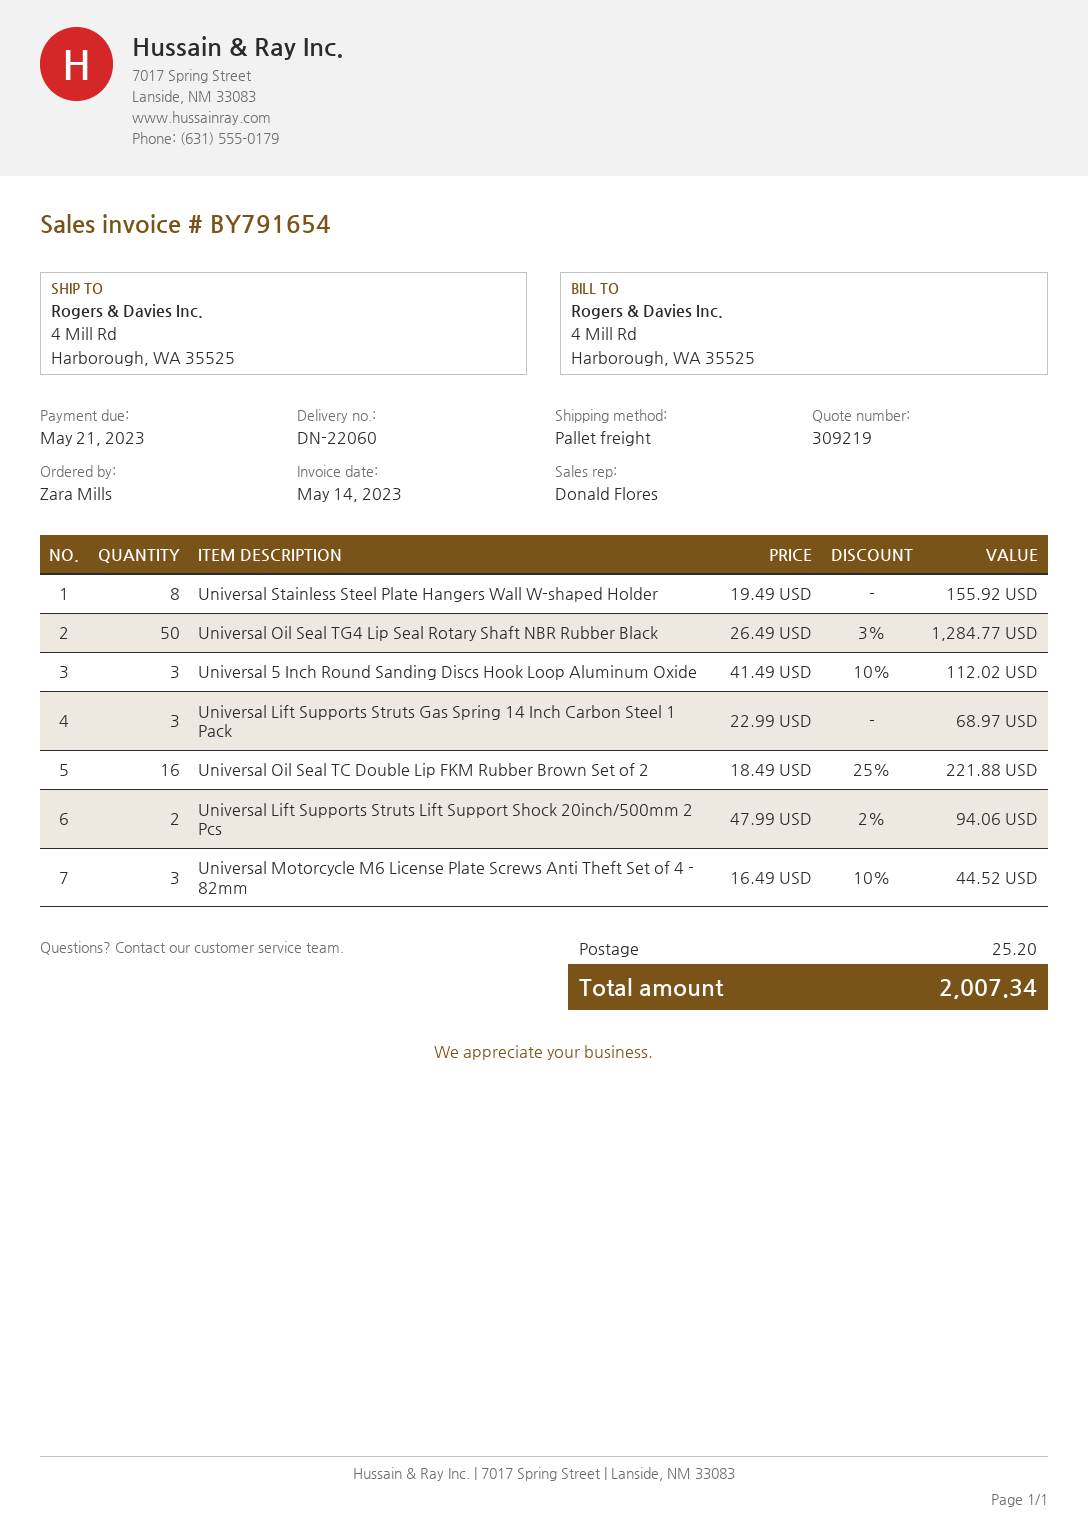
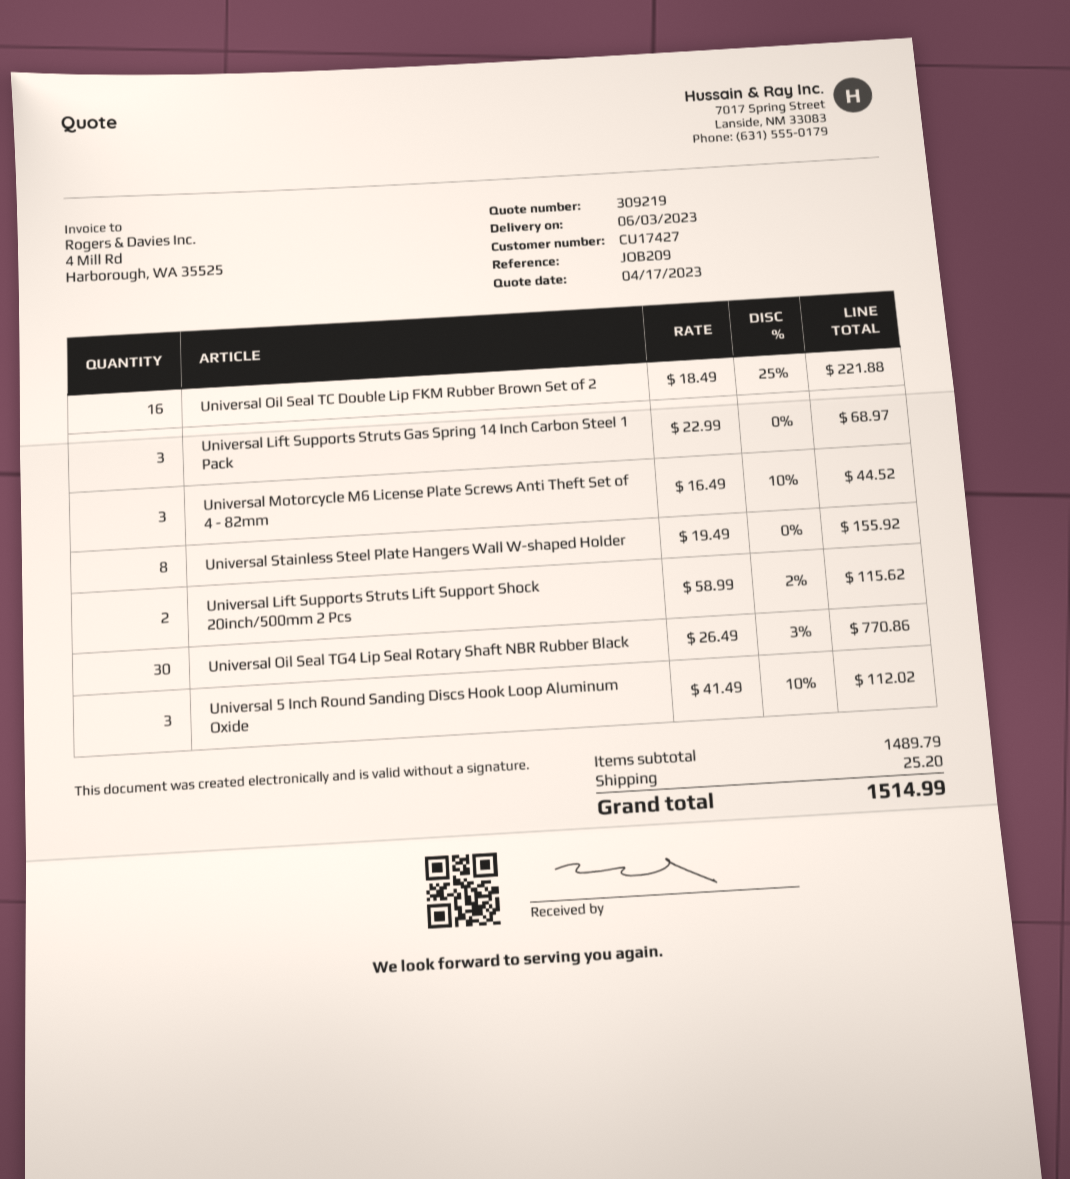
Universal Oil Seal TG4 Lip Seal Rotary Shaft NBR Rubber Black: 50 x 26.49 - 3% = 1284.77 -> 30 x 26.49 - 3% = 770.86
Universal Lift Supports Struts Lift Support Shock 20inch/500mm 2 Pcs: 2 x 47.99 - 2% = 94.06 -> 2 x 58.99 - 2% = 115.62
total: 2007.34 -> 1514.99

